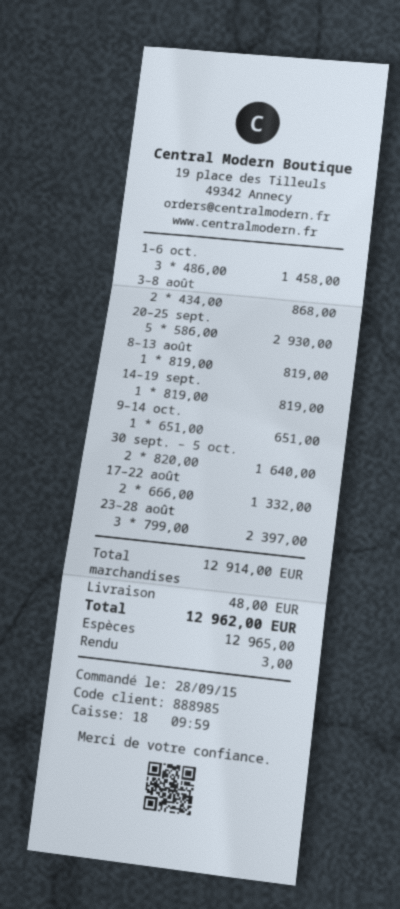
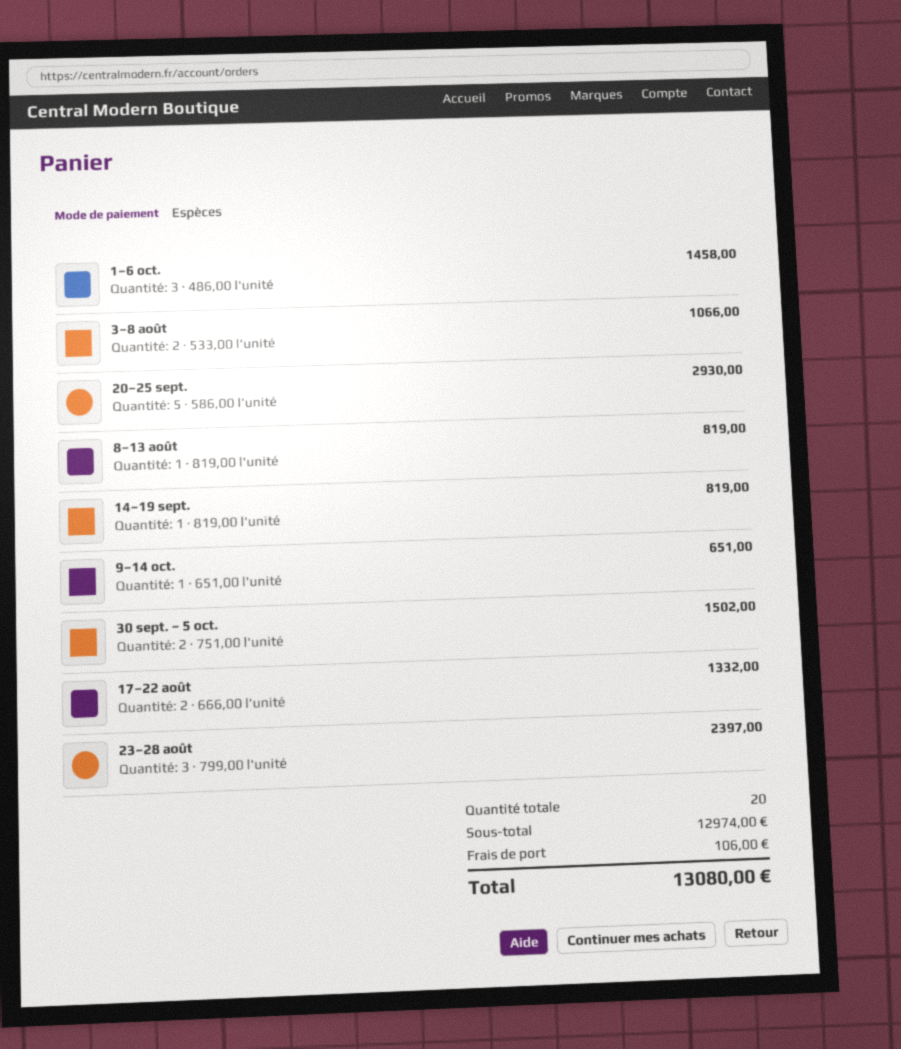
3–8 août: 2 x 434.00 = 868.00 -> 2 x 533.00 = 1066.00
30 sept. – 5 oct.: 2 x 820.00 = 1640.00 -> 2 x 751.00 = 1502.00
subtotal: 12914.00 -> 12974.00
shipping: 48.00 -> 106.00
total: 12962.00 -> 13080.00

